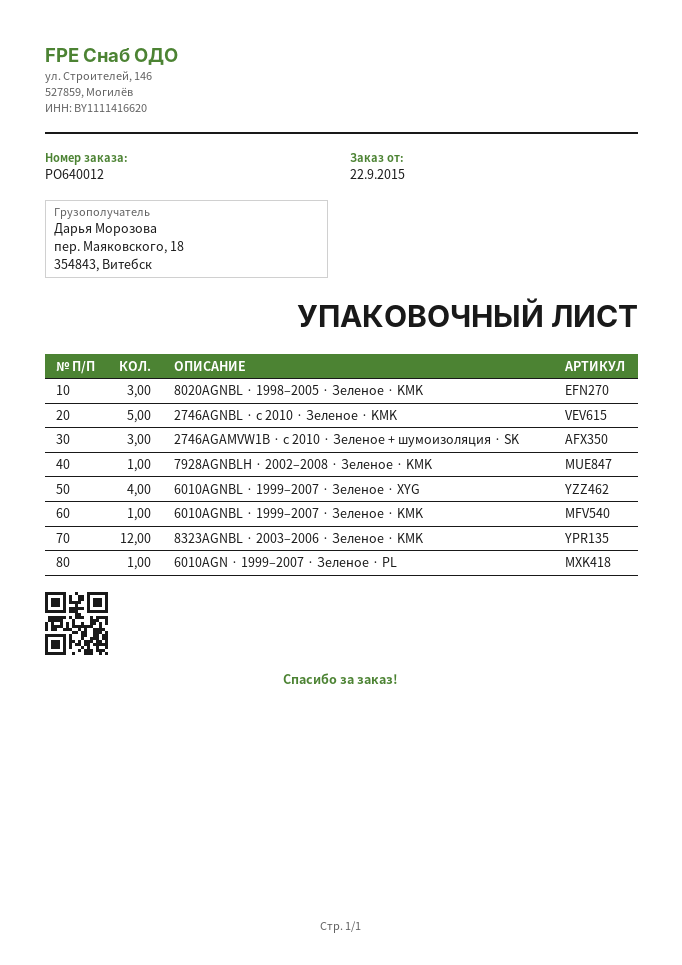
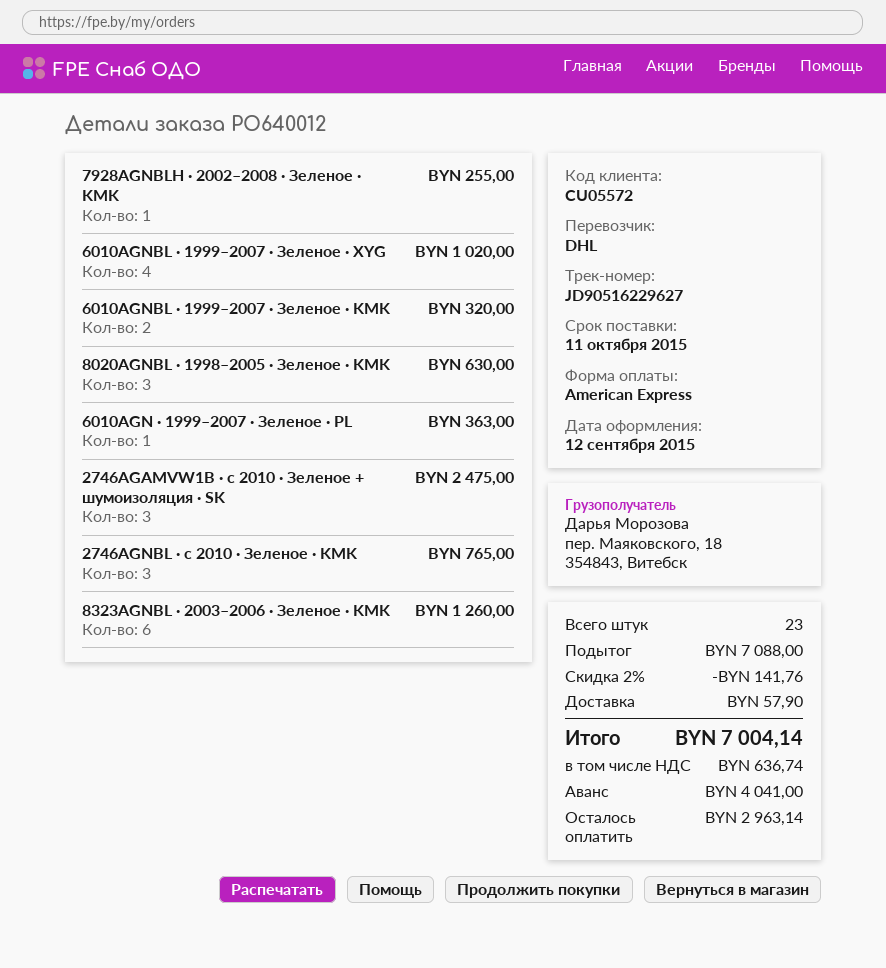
order date: 2015-09-22 -> 2015-09-12
2746AGNBL · с 2010 · Зеленое · KMK: 5 -> 3
6010AGNBL · 1999–2007 · Зеленое · KMK: 1 -> 2
8323AGNBL · 2003–2006 · Зеленое · KMK: 12 -> 6

